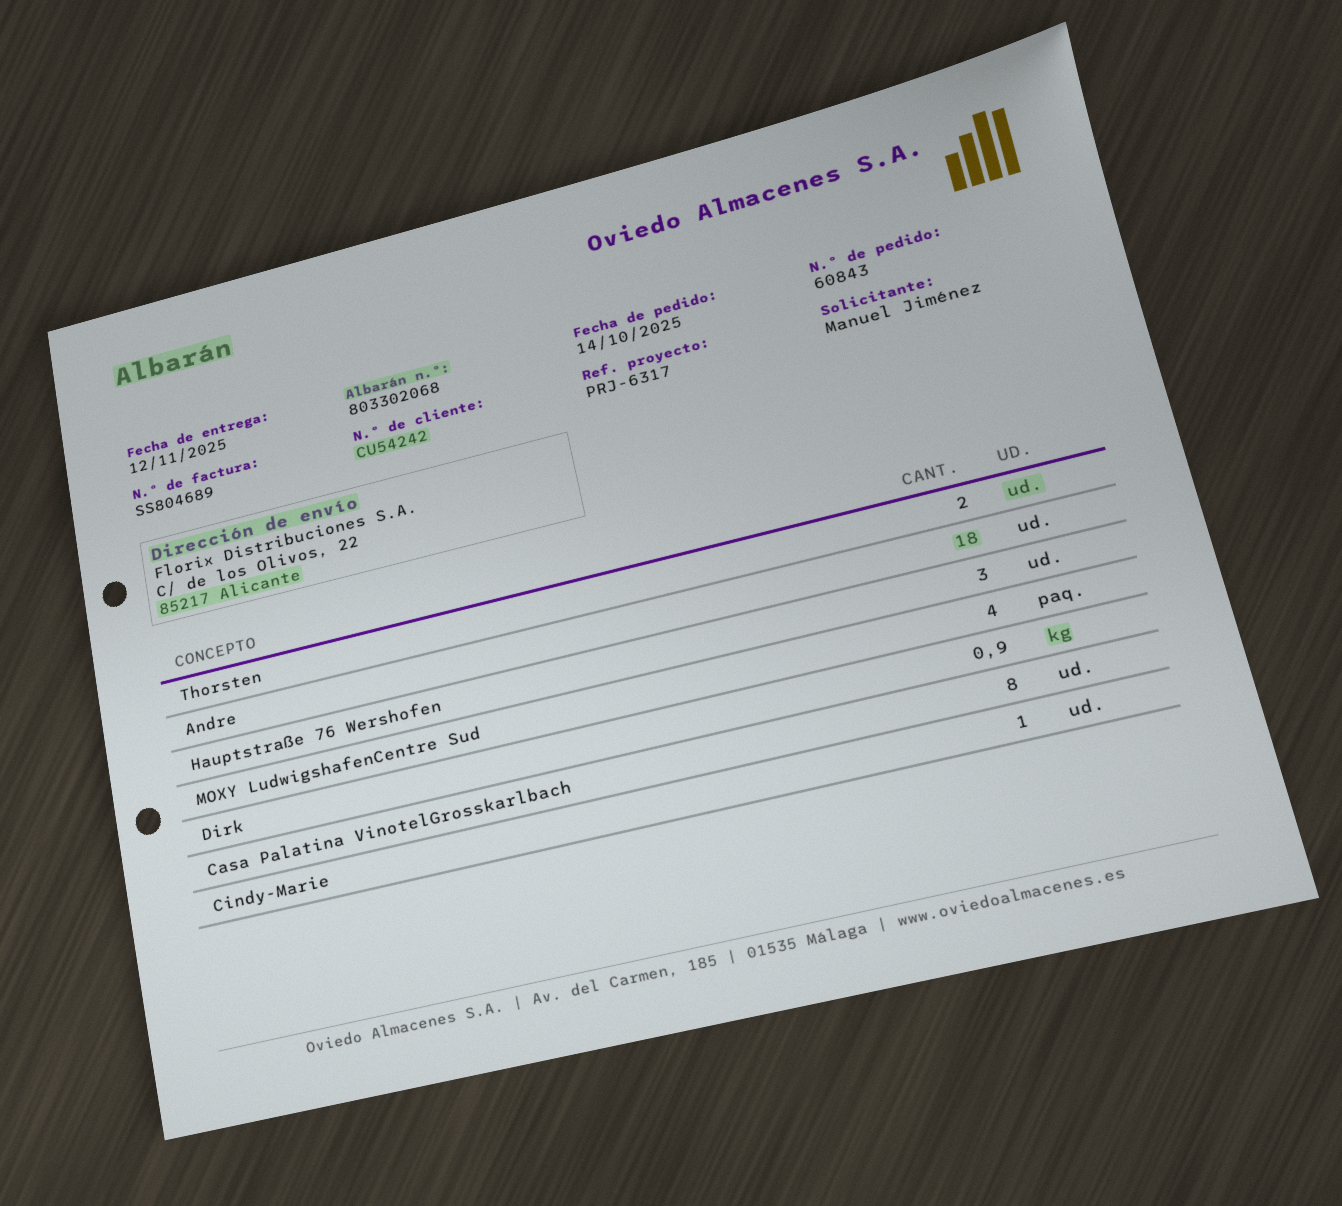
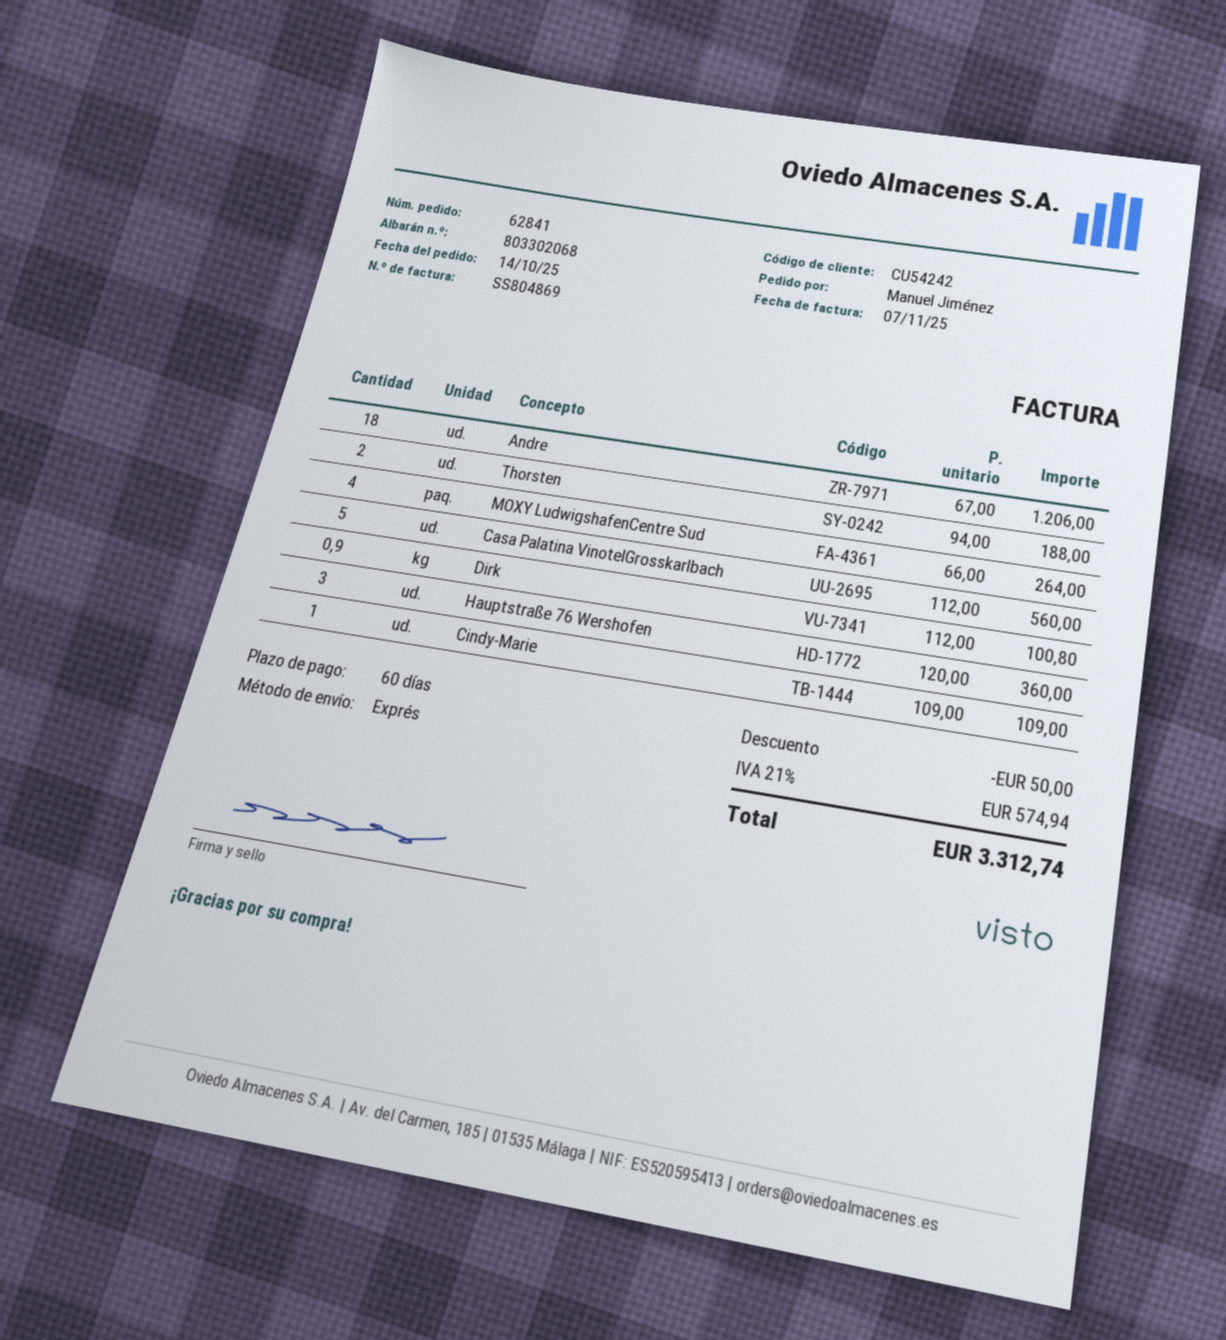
order number: 60843 -> 62841
invoice number: SS804689 -> SS804869
Casa Palatina VinotelGrosskarlbach: 8 -> 5

